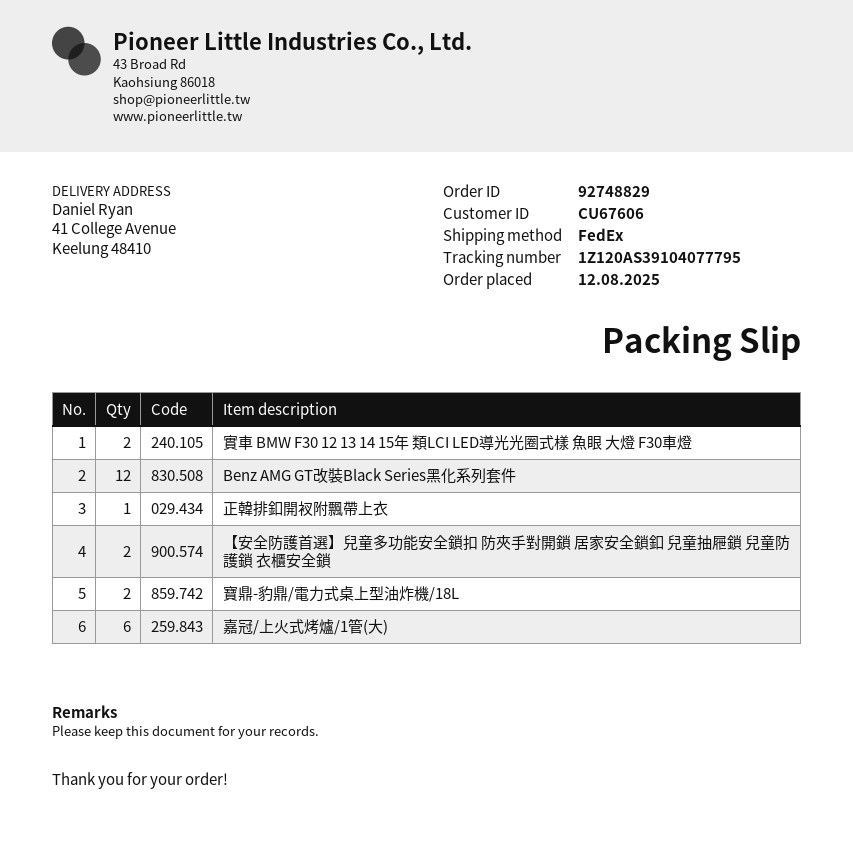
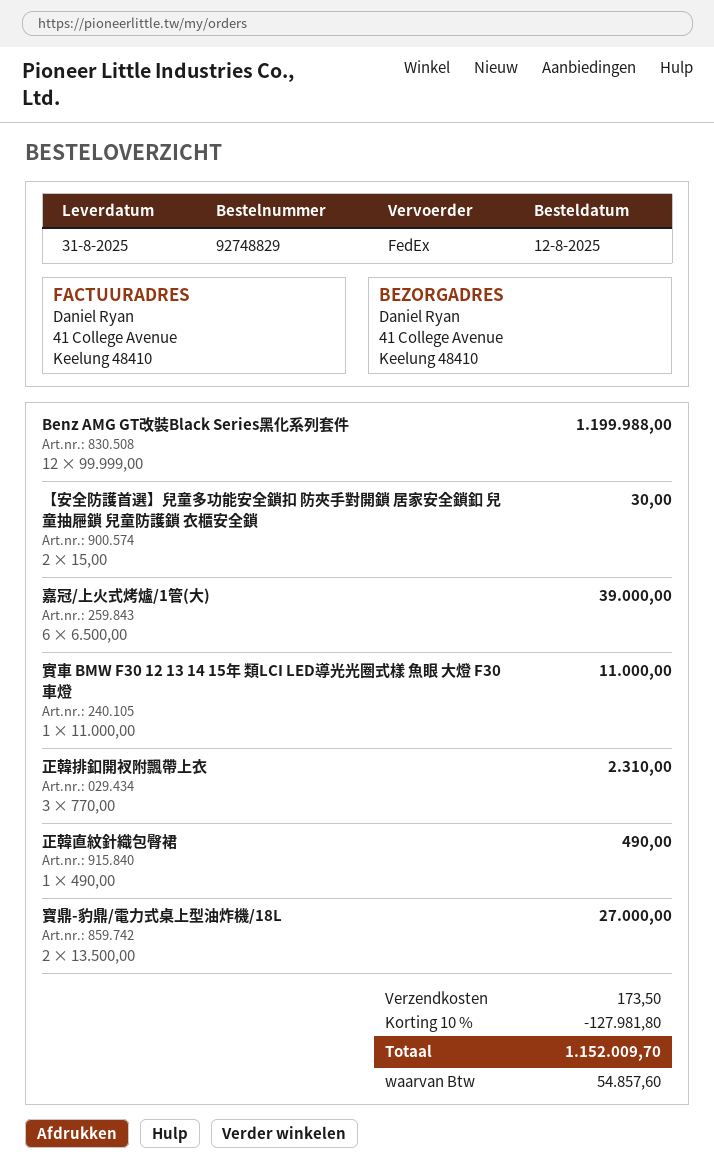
實車 BMW F30 12 13 14 15年 類LCI LED導光光圈式樣 魚眼 大燈 F30車燈: 2 -> 1
正韓排釦開衩附飄帶上衣: 1 -> 3
正韓直紋針織包臀裙: none -> 1

